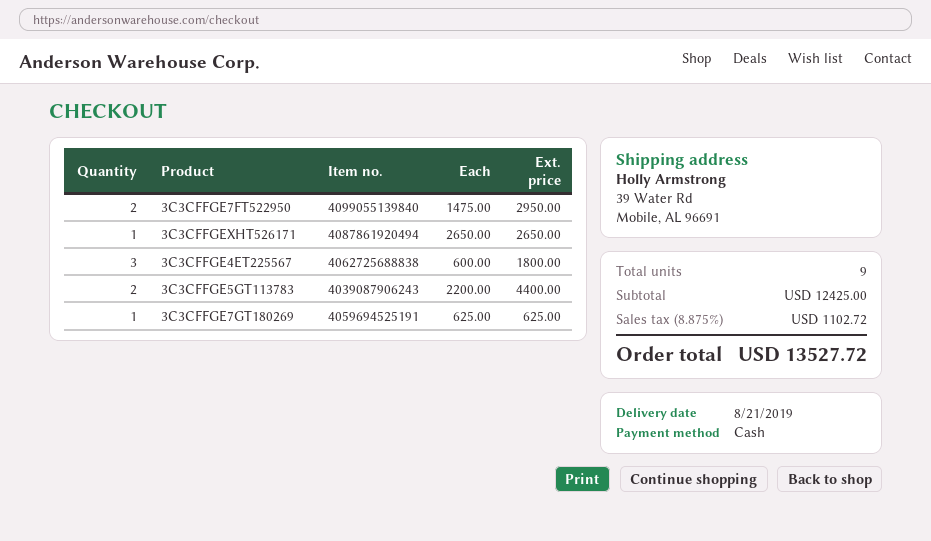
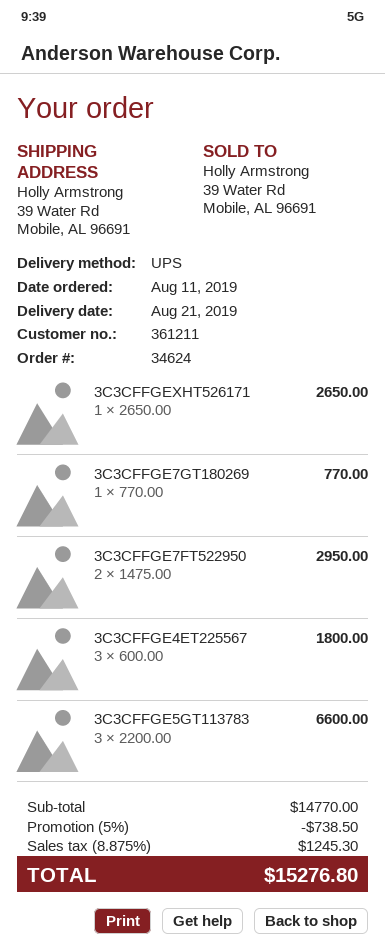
3C3CFFGE5GT113783: 2 x 2200.00 = 4400.00 -> 3 x 2200.00 = 6600.00
3C3CFFGE7GT180269: 1 x 625.00 = 625.00 -> 1 x 770.00 = 770.00
subtotal: 12425.00 -> 14770.00
discount: none -> 5% = 738.50
tax: 8.875% = 1102.72 -> 8.875% = 1245.30
total: 13527.72 -> 15276.80

